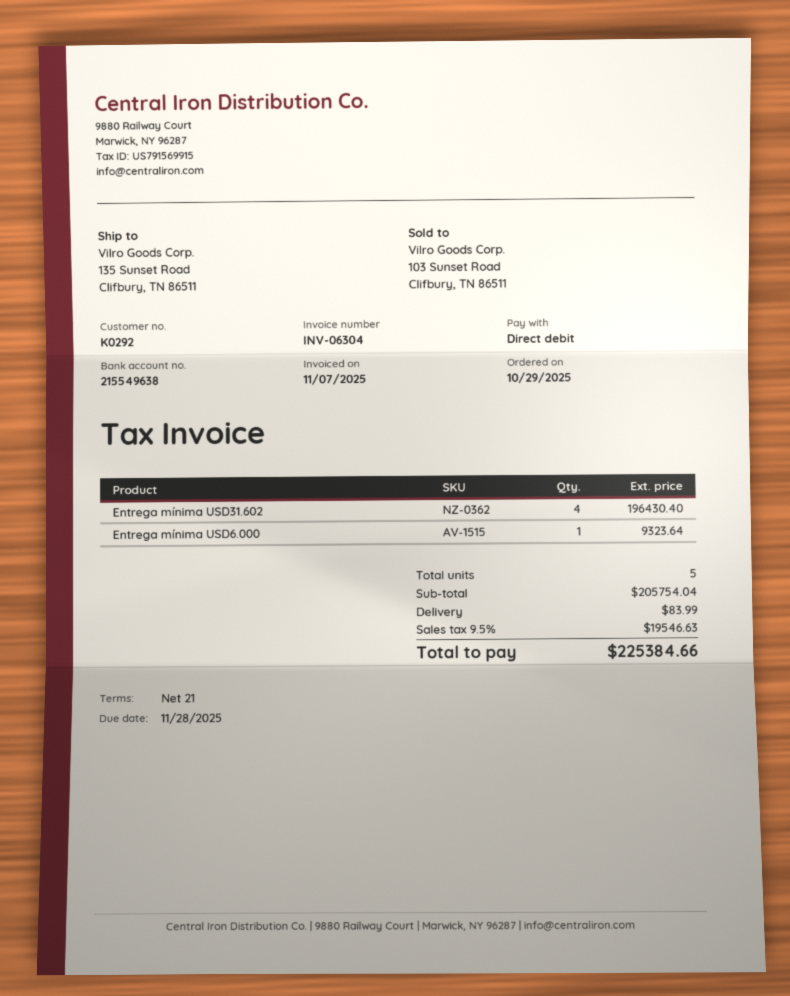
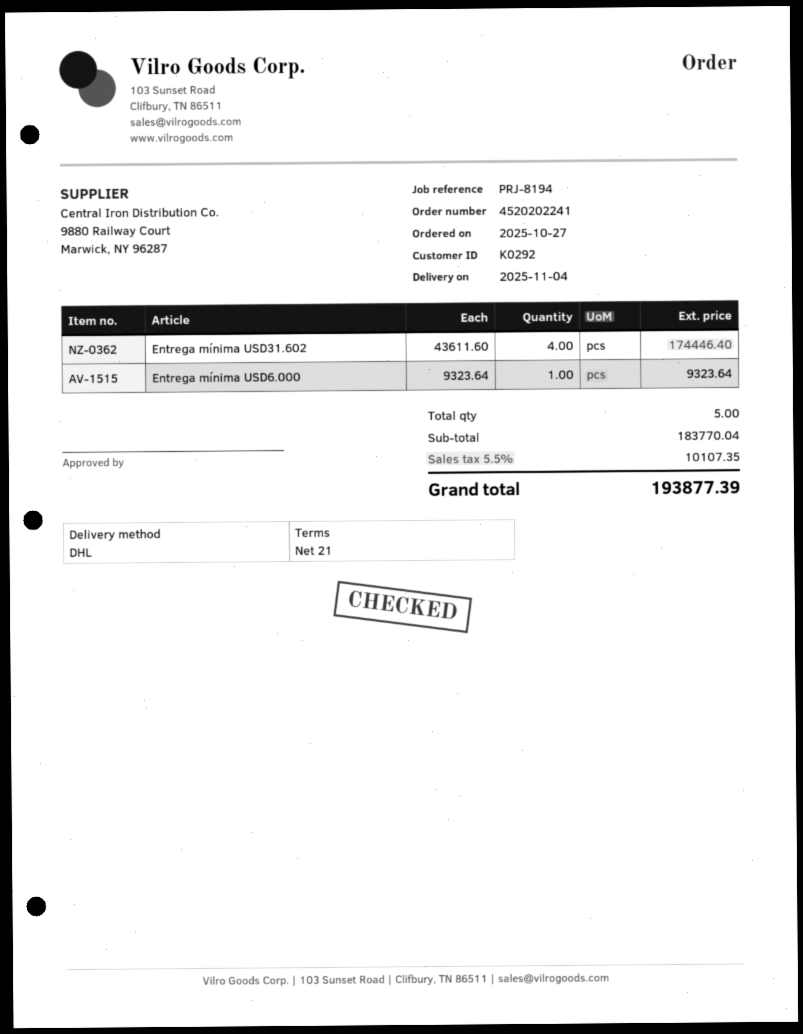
order date: 2025-10-29 -> 2025-10-27
Entrega mínima USD31.602: 4 for 196430.40 -> 4 for 174446.40
subtotal: 205754.04 -> 183770.04
shipping: 83.99 -> none
tax: 9.5% = 19546.63 -> 5.5% = 10107.35
total: 225384.66 -> 193877.39

